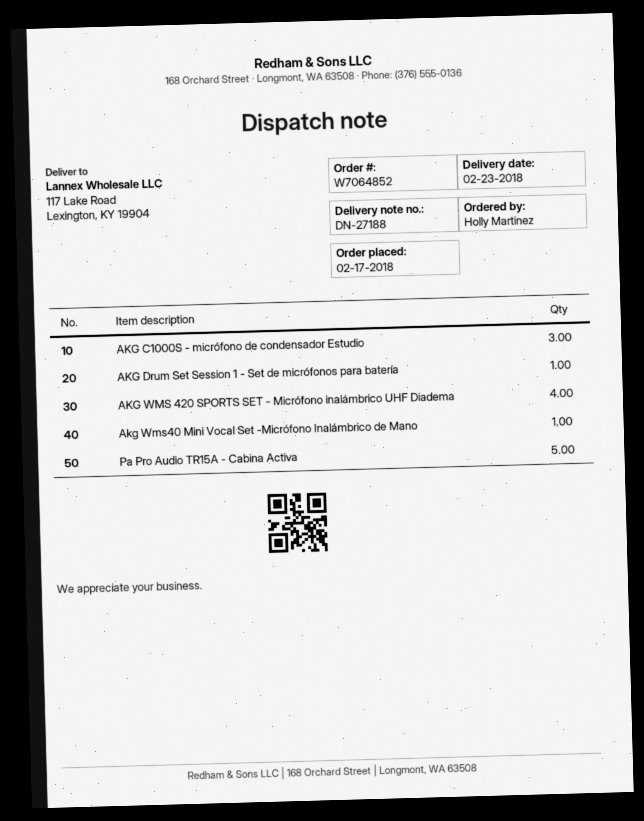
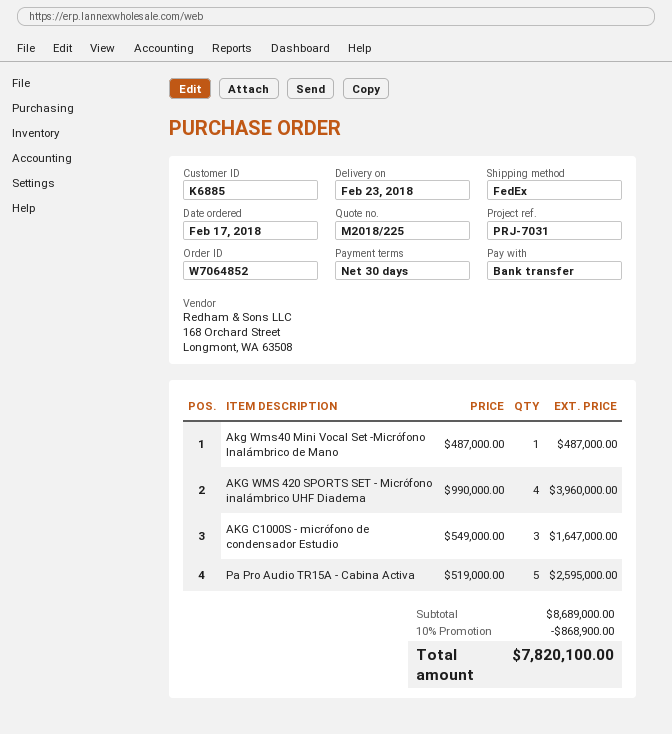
AKG Drum Set Session 1 - Set de micrófonos para batería: 1 -> none

